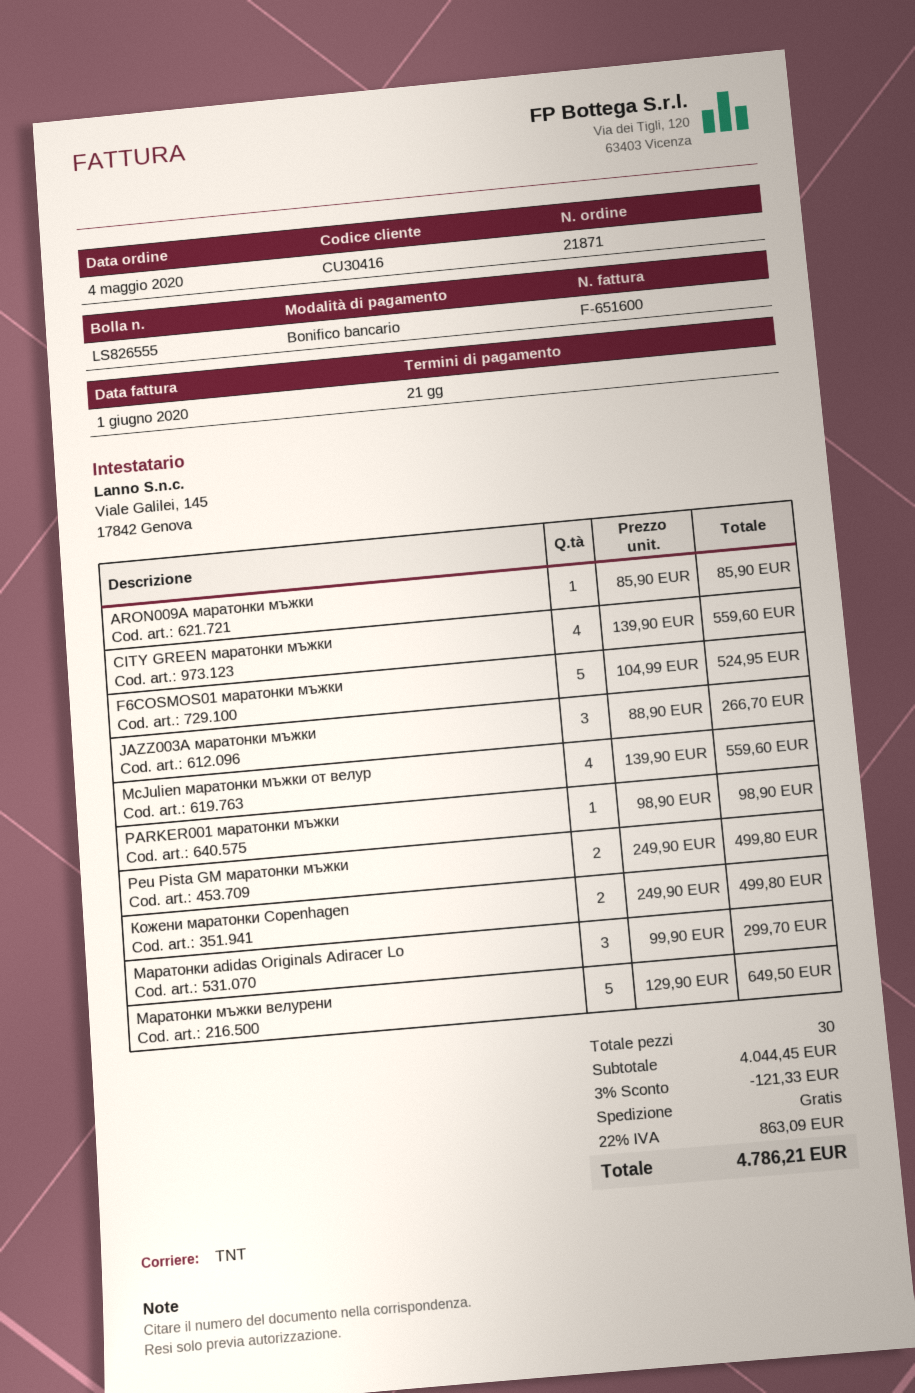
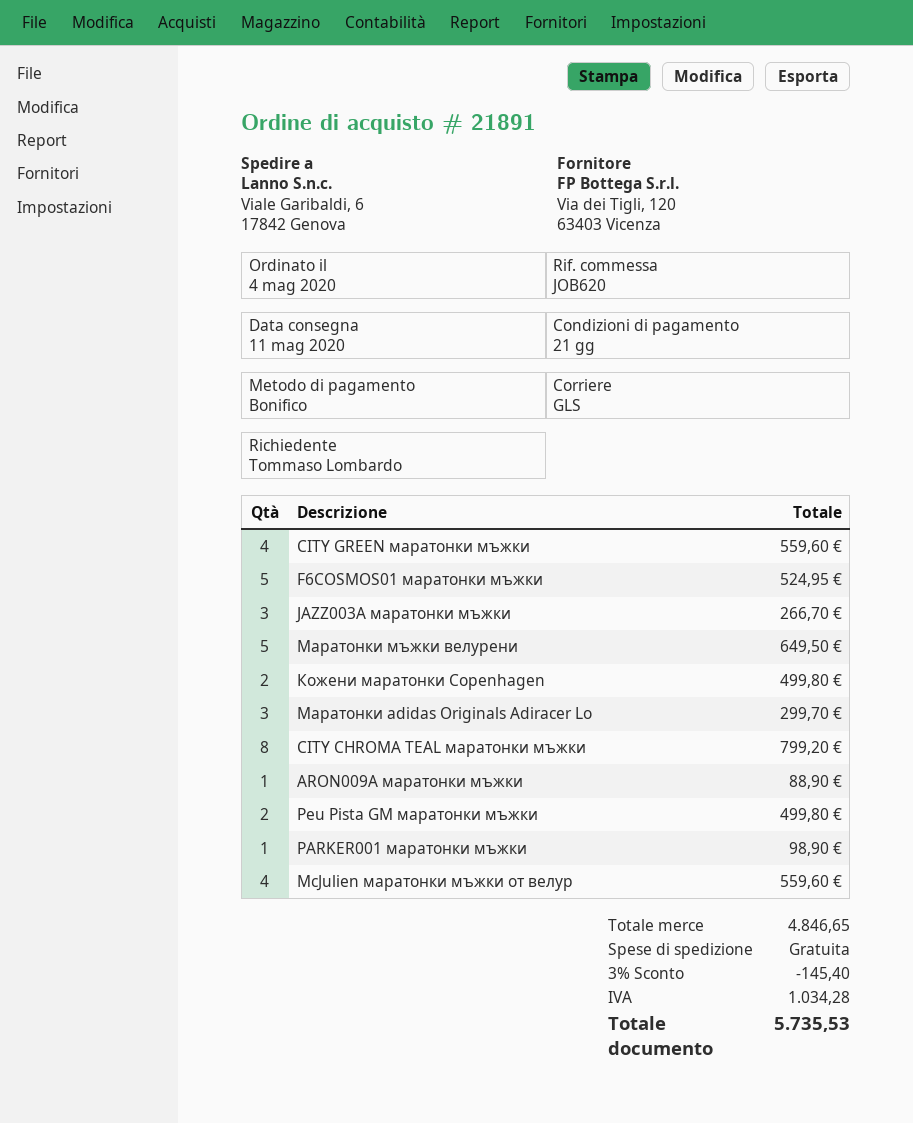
order number: 21871 -> 21891
shipping method: TNT -> GLS
ARON009A маратонки мъжки: 1 for 85.90 -> 1 for 88.90
CITY CHROMA TEAL маратонки мъжки: none -> 8 for 799.20
subtotal: 4044.45 -> 4846.65
discount: 3% = 121.33 -> 3% = 145.40
tax: 863.09 -> 1034.28
total: 4786.21 -> 5735.53

